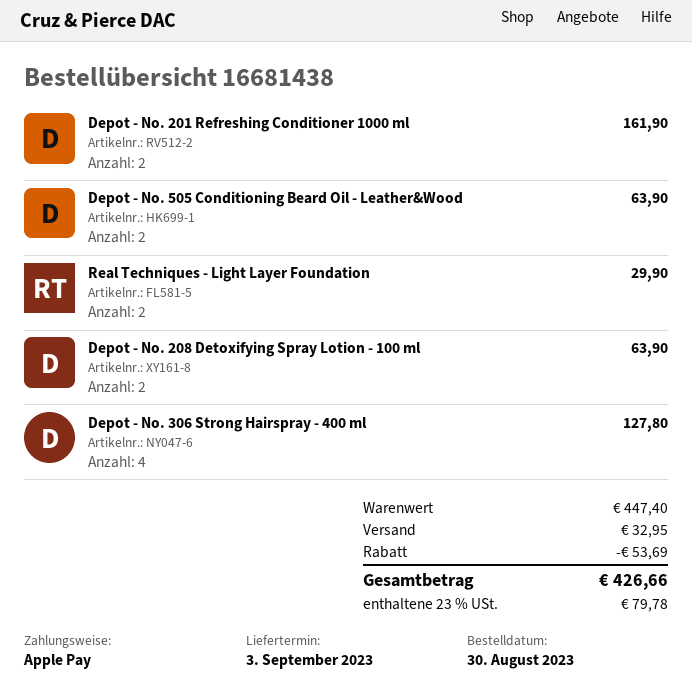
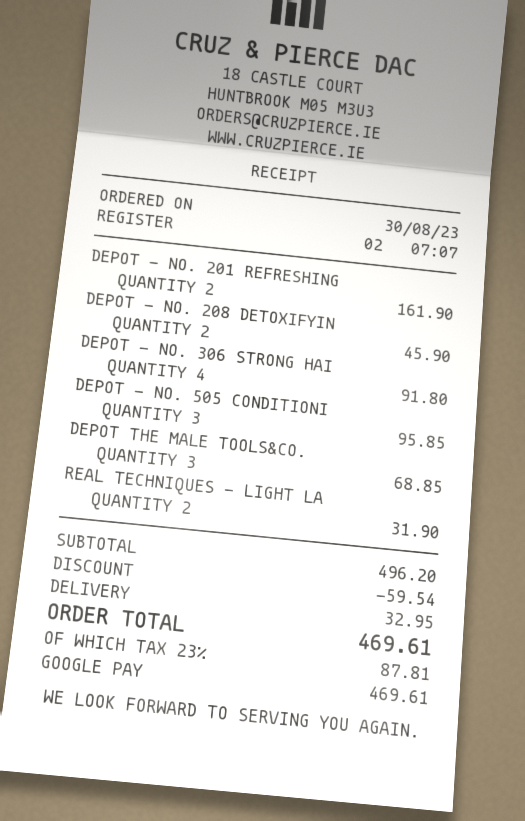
payment method: Apple Pay -> Google Pay
Depot - No. 505 Conditioning Beard Oil - Leather&Wood: 2 for 63.90 -> 3 for 95.85
Real Techniques - Light Layer Foundation: 2 for 29.90 -> 2 for 31.90
Depot - No. 208 Detoxifying Spray Lotion - 100 ml: 2 for 63.90 -> 2 for 45.90
Depot - No. 306 Strong Hairspray - 400 ml: 4 for 127.80 -> 4 for 91.80
DEPOT THE MALE TOOLS&CO.: none -> 3 for 68.85
subtotal: 447.40 -> 496.20
discount: 53.69 -> 59.54
tax: 23% = 79.78 -> 23% = 87.81
total: 426.66 -> 469.61

